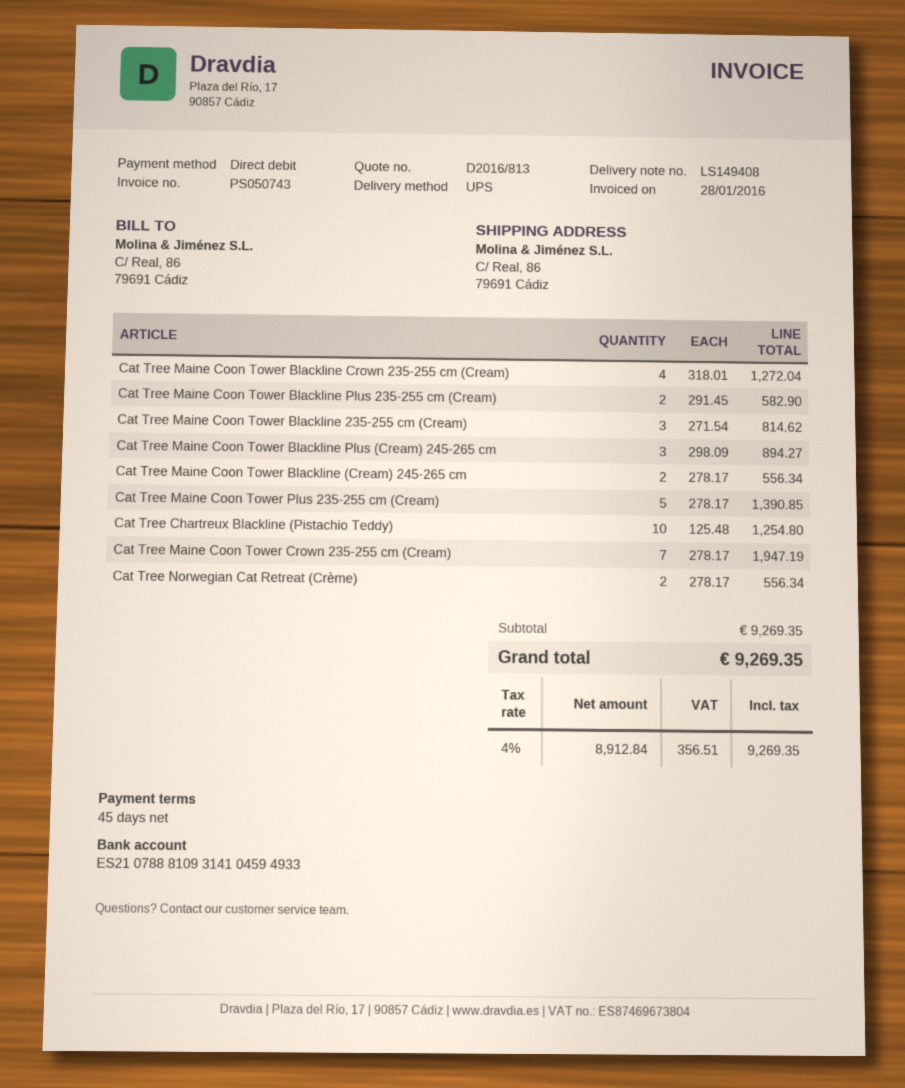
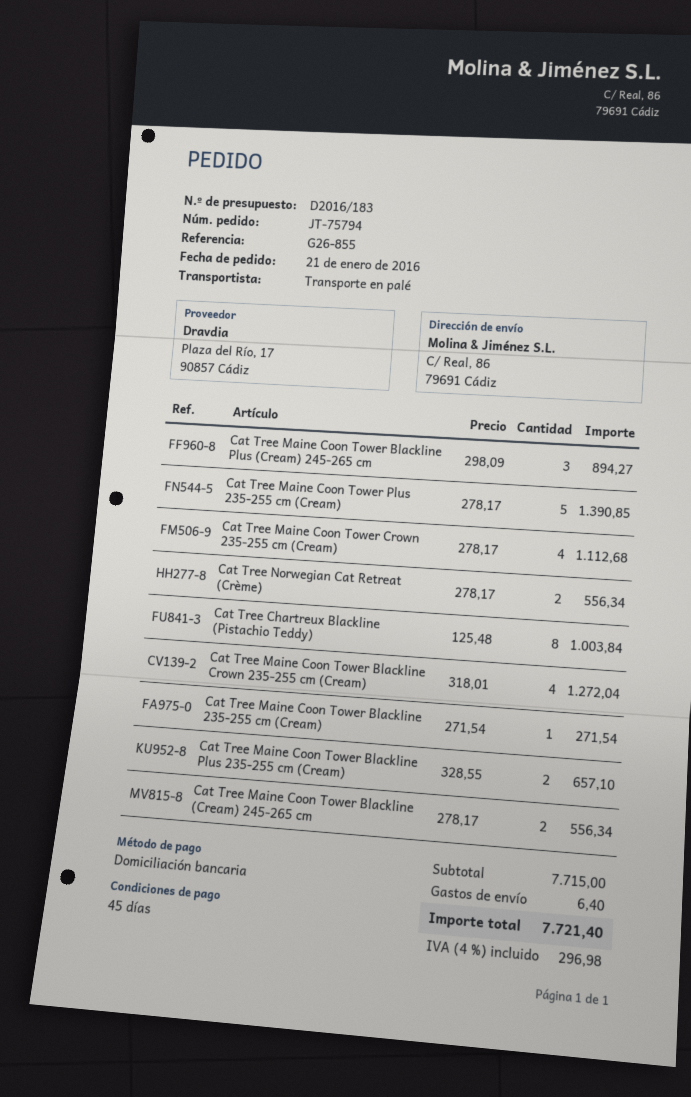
quote number: D2016/813 -> D2016/183
shipping method: UPS -> pallet freight
Cat Tree Maine Coon Tower Blackline Plus 235-255 cm (Cream): 2 x 291.45 = 582.90 -> 2 x 328.55 = 657.10
Cat Tree Maine Coon Tower Blackline 235-255 cm (Cream): 3 x 271.54 = 814.62 -> 1 x 271.54 = 271.54
Cat Tree Chartreux Blackline (Pistachio Teddy): 10 x 125.48 = 1254.80 -> 8 x 125.48 = 1003.84
Cat Tree Maine Coon Tower Crown 235-255 cm (Cream): 7 x 278.17 = 1947.19 -> 4 x 278.17 = 1112.68
subtotal: 9269.35 -> 7715.00
shipping: none -> 6.40
tax: 4% = 356.51 -> 4% = 296.98
total: 9269.35 -> 7721.40

